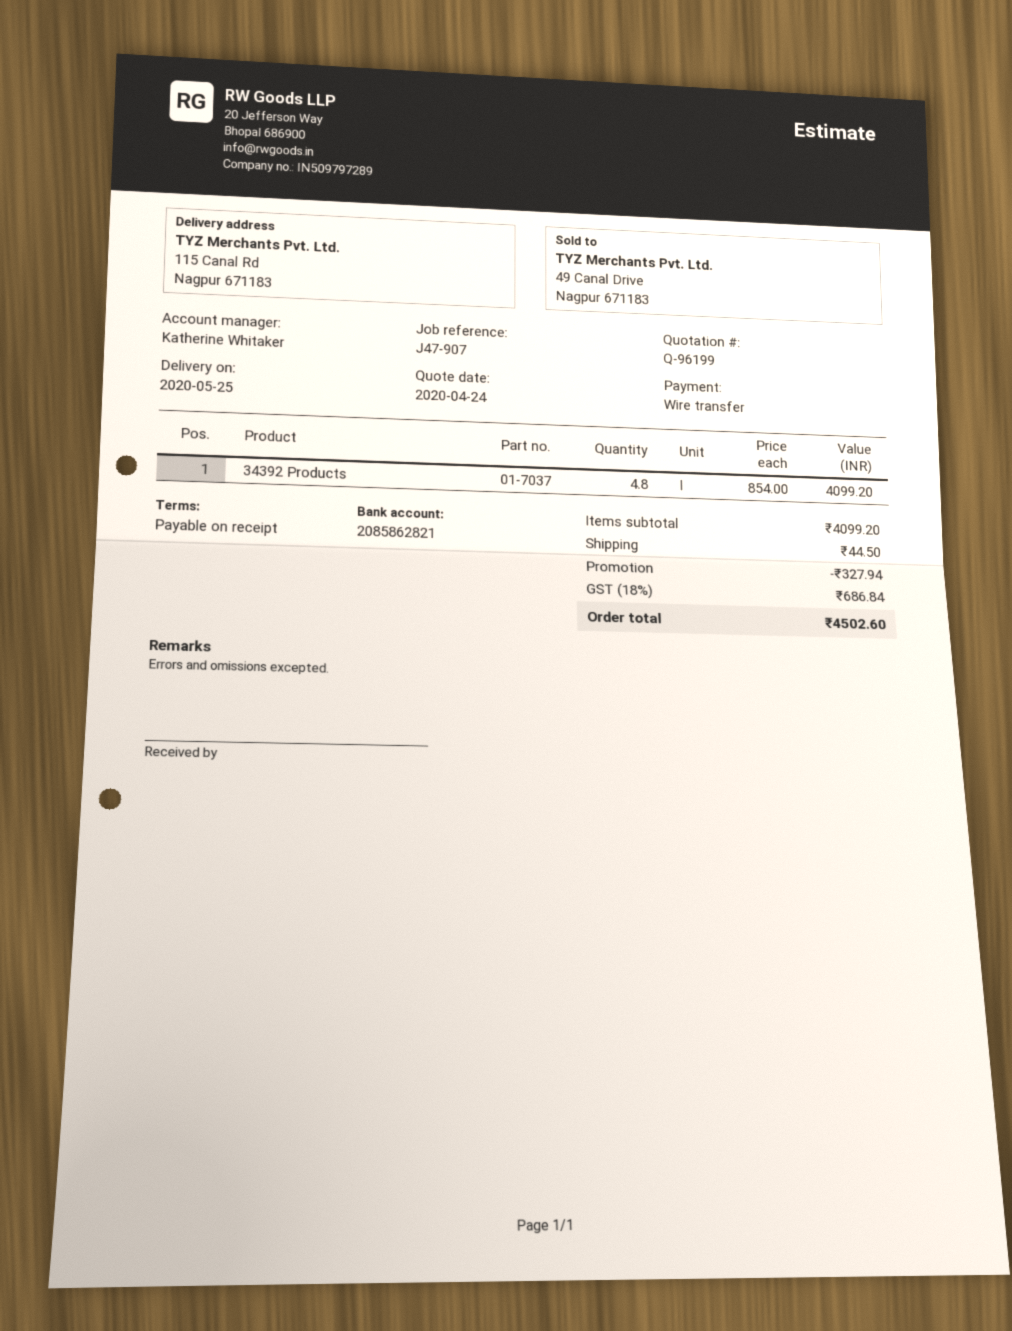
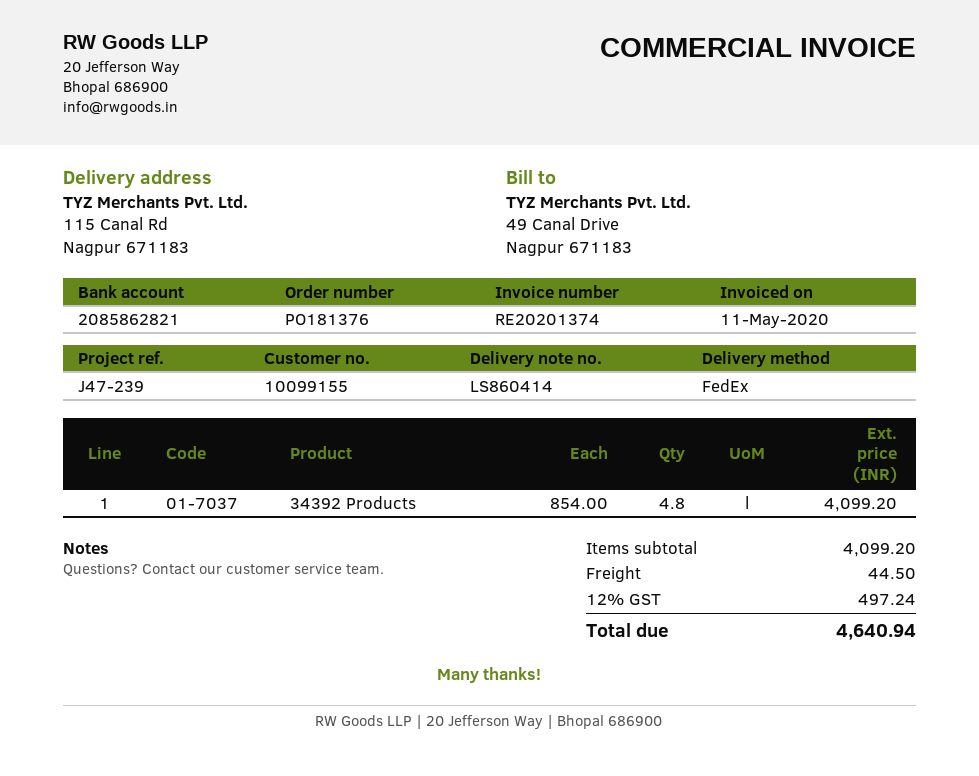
reference: J47-907 -> J47-239
discount: 327.94 -> none
tax: 18% = 686.84 -> 12% = 497.24
total: 4502.60 -> 4640.94

